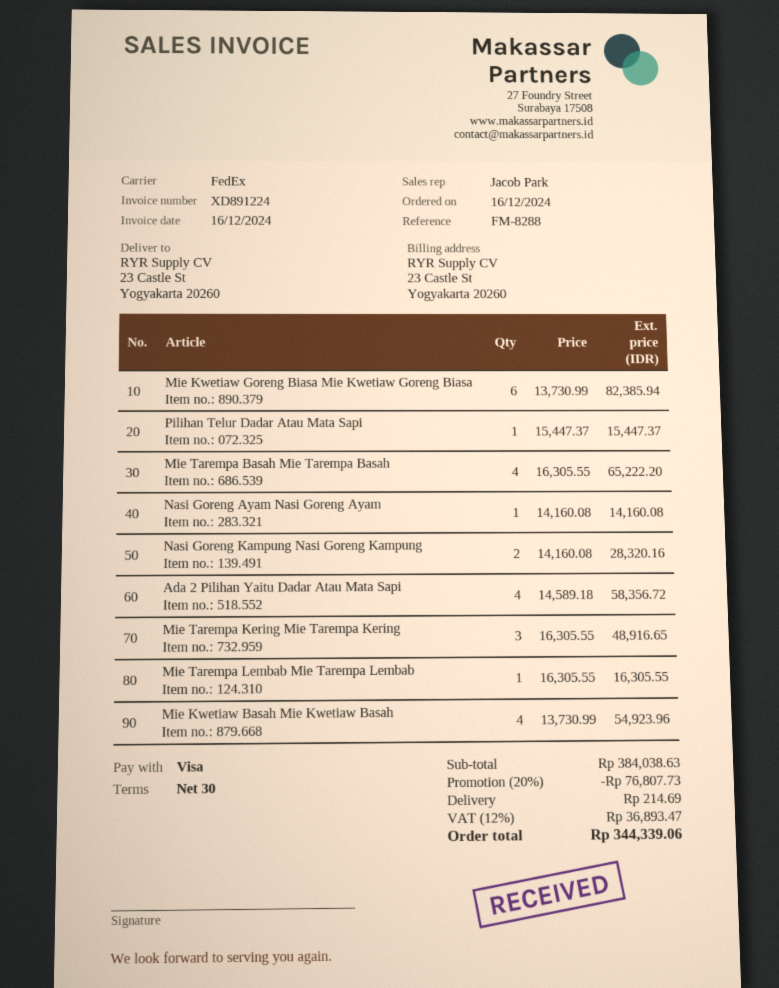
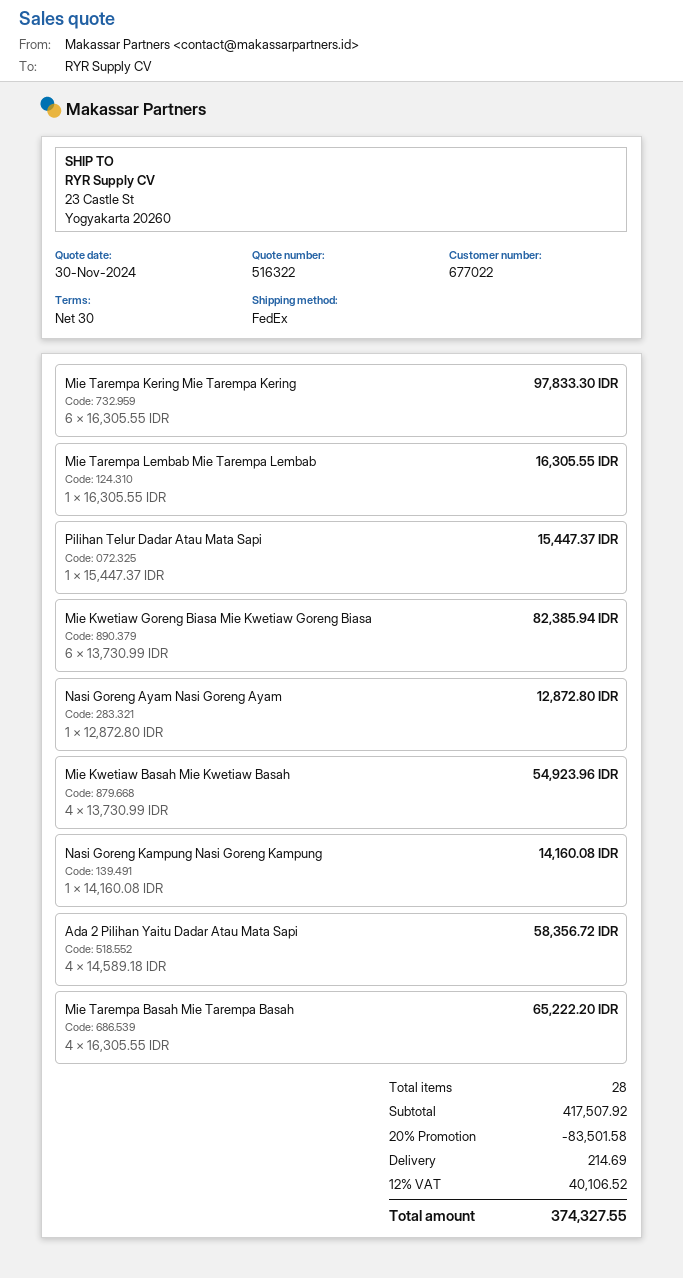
Nasi Goreng Ayam Nasi Goreng Ayam: 1 x 14160.08 = 14160.08 -> 1 x 12872.80 = 12872.80
Nasi Goreng Kampung Nasi Goreng Kampung: 2 x 14160.08 = 28320.16 -> 1 x 14160.08 = 14160.08
Mie Tarempa Kering Mie Tarempa Kering: 3 x 16305.55 = 48916.65 -> 6 x 16305.55 = 97833.30
subtotal: 384038.63 -> 417507.92
discount: 20% = 76807.73 -> 20% = 83501.58
tax: 12% = 36893.47 -> 12% = 40106.52
total: 344339.06 -> 374327.55

